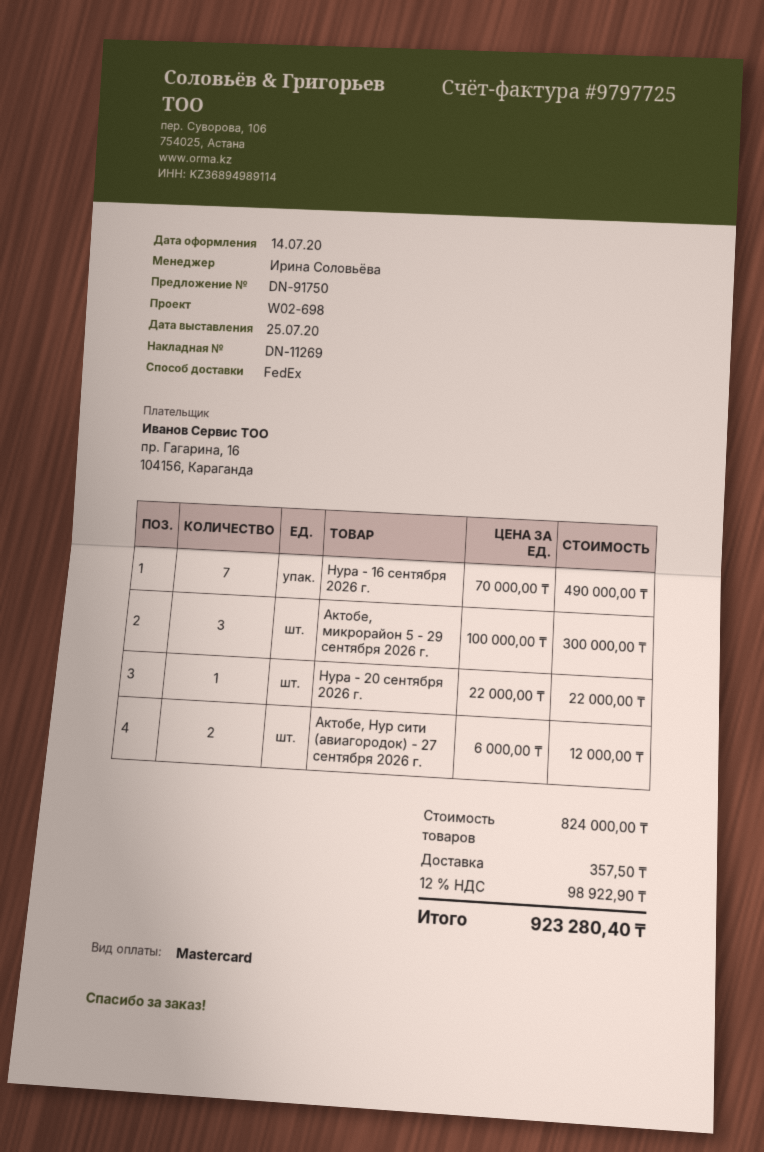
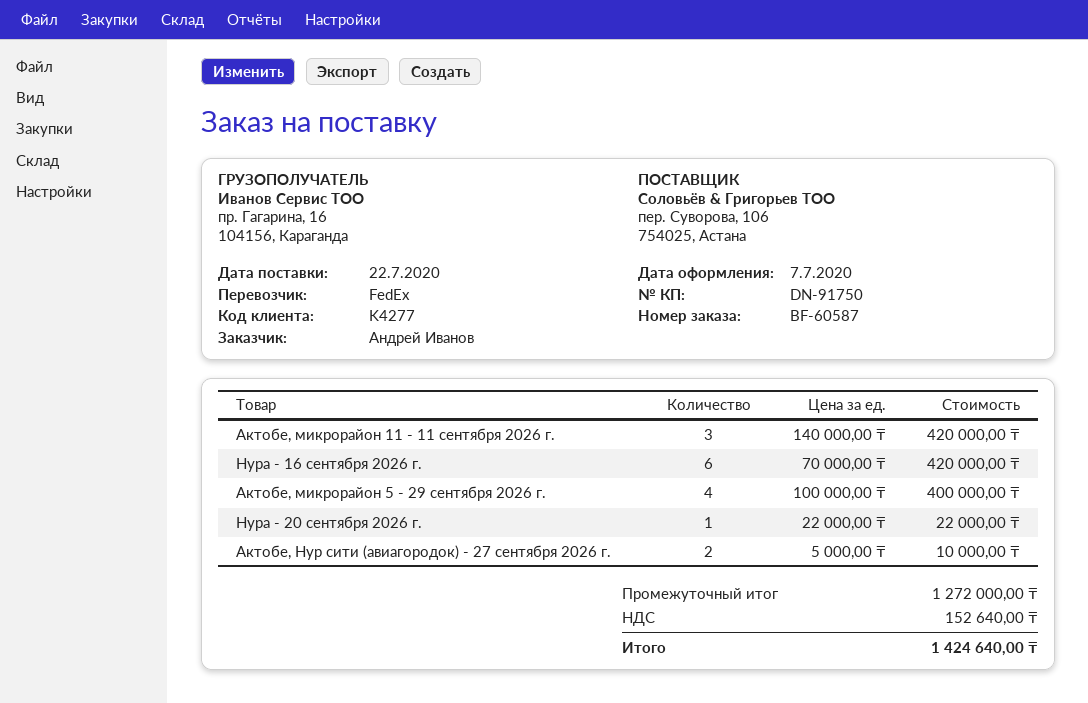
order date: 2020-07-14 -> 2020-07-07
Нура - 16 сентября 2026 г.: 7 x 70000.00 = 490000.00 -> 6 x 70000.00 = 420000.00
Актобе, микрорайон 5 - 29 сентября 2026 г.: 3 x 100000.00 = 300000.00 -> 4 x 100000.00 = 400000.00
Актобе, Нур сити (авиагородок) - 27 сентября 2026 г.: 2 x 6000.00 = 12000.00 -> 2 x 5000.00 = 10000.00
Актобе, микрорайон 11 - 11 сентября 2026 г.: none -> 3 x 140000.00 = 420000.00
subtotal: 824000.00 -> 1272000.00
shipping: 357.50 -> none
tax: 98922.90 -> 152640.00
total: 923280.40 -> 1424640.00

